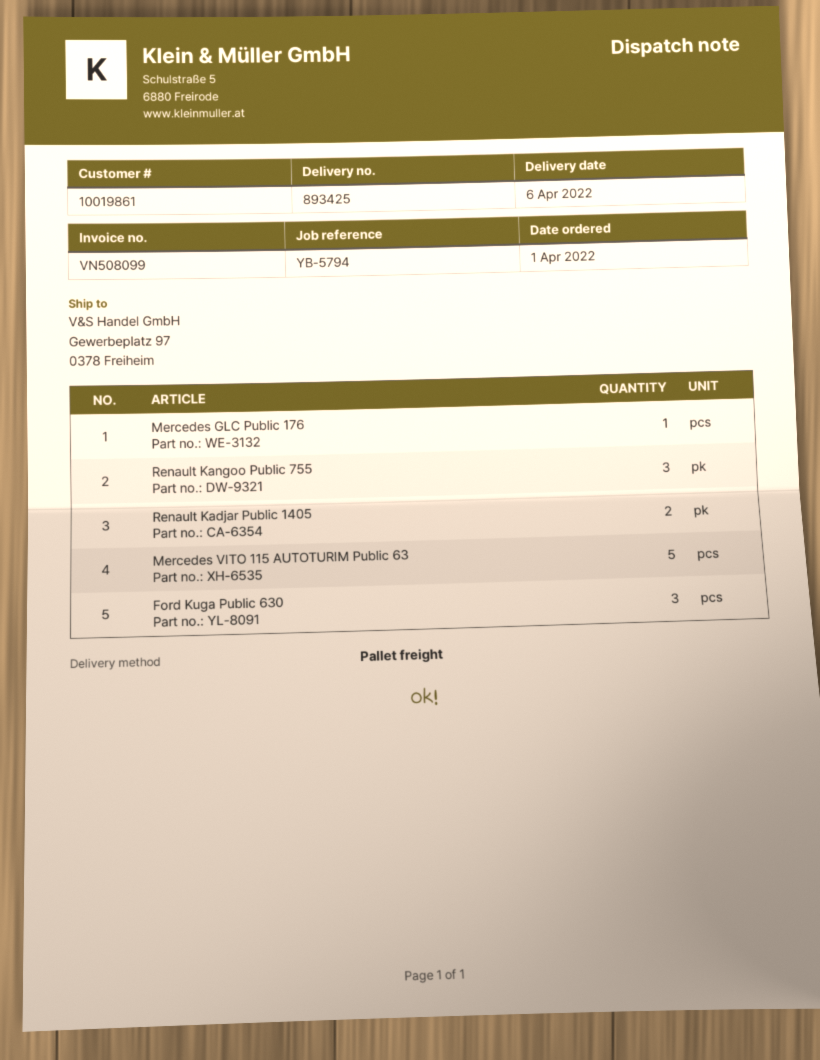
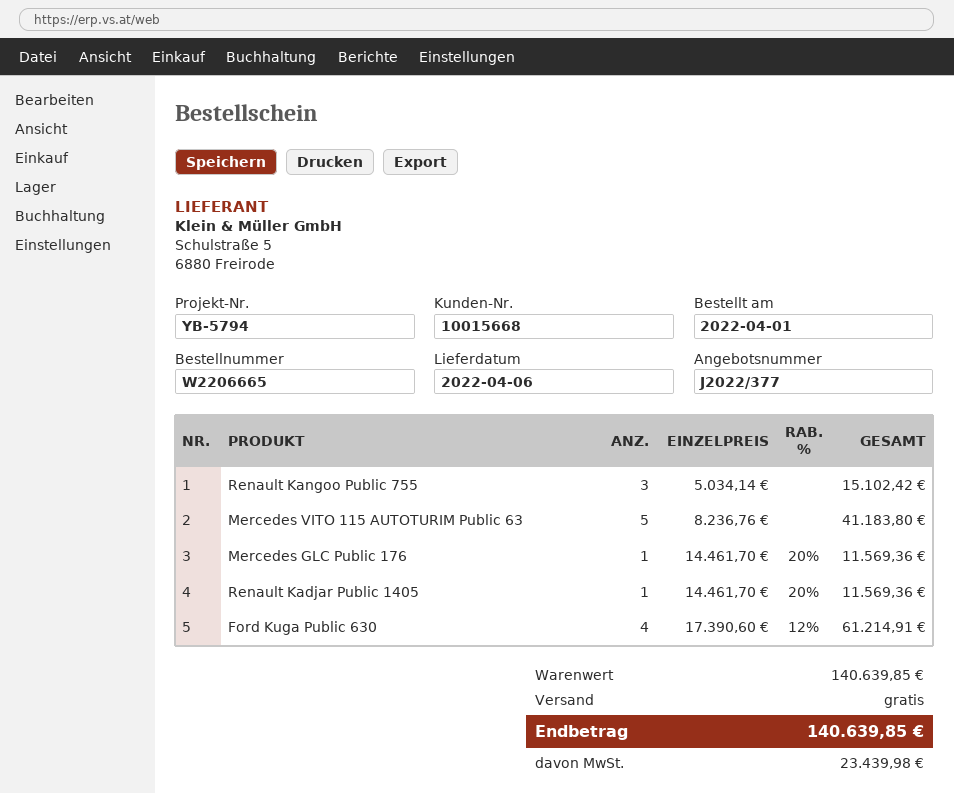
customer number: 10019861 -> 10015668
Renault Kadjar Public 1405: 2 -> 1
Ford Kuga Public 630: 3 -> 4

